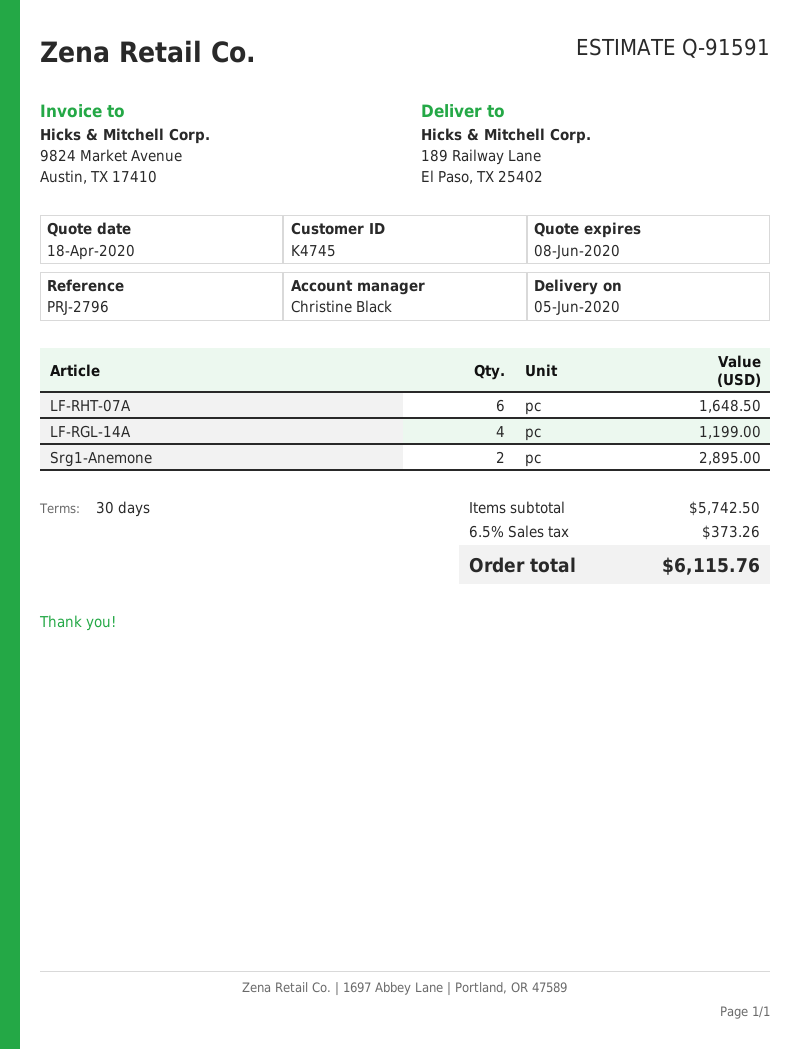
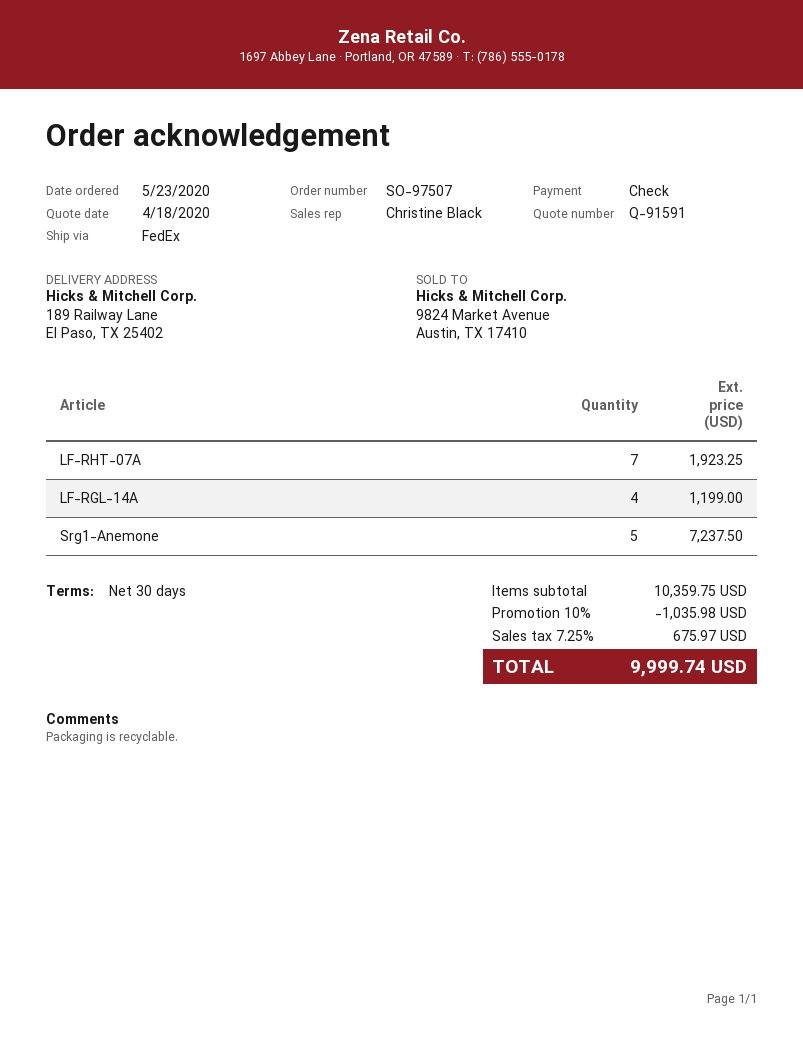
LF-RHT-07A: 6 for 1648.50 -> 7 for 1923.25
Srg1-Anemone: 2 for 2895.00 -> 5 for 7237.50
subtotal: 5742.50 -> 10359.75
discount: none -> 10% = 1035.98
tax: 6.5% = 373.26 -> 7.25% = 675.97
total: 6115.76 -> 9999.74

